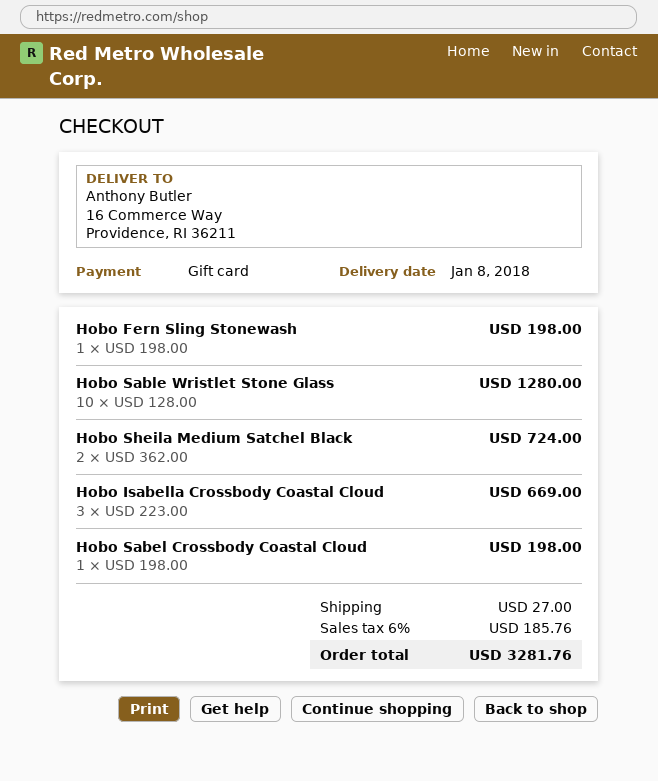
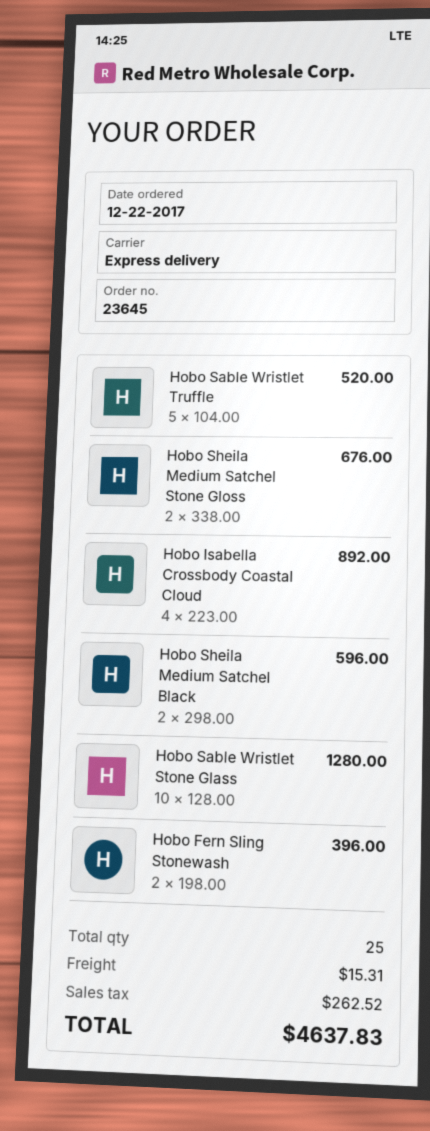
Hobo Fern Sling Stonewash: 1 x 198.00 = 198.00 -> 2 x 198.00 = 396.00
Hobo Sheila Medium Satchel Black: 2 x 362.00 = 724.00 -> 2 x 298.00 = 596.00
Hobo Isabella Crossbody Coastal Cloud: 3 x 223.00 = 669.00 -> 4 x 223.00 = 892.00
Hobo Sabel Crossbody Coastal Cloud: 1 x 198.00 = 198.00 -> none
Hobo Sable Wristlet Truffle: none -> 5 x 104.00 = 520.00
Hobo Sheila Medium Satchel Stone Gloss: none -> 2 x 338.00 = 676.00
shipping: 27.00 -> 15.31
tax: 185.76 -> 262.52
total: 3281.76 -> 4637.83

